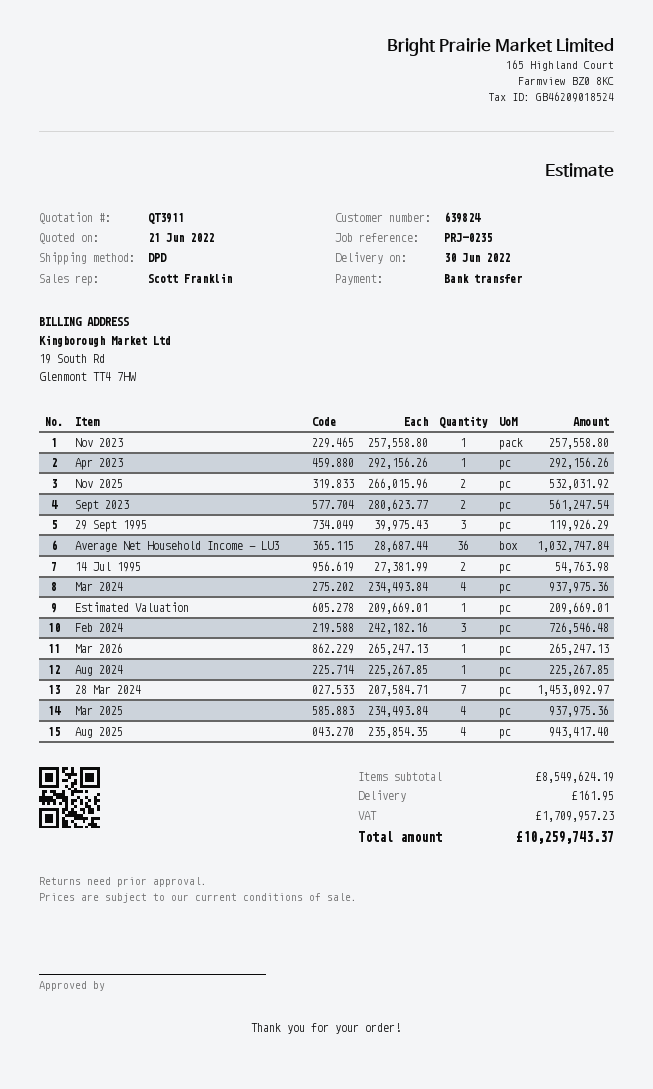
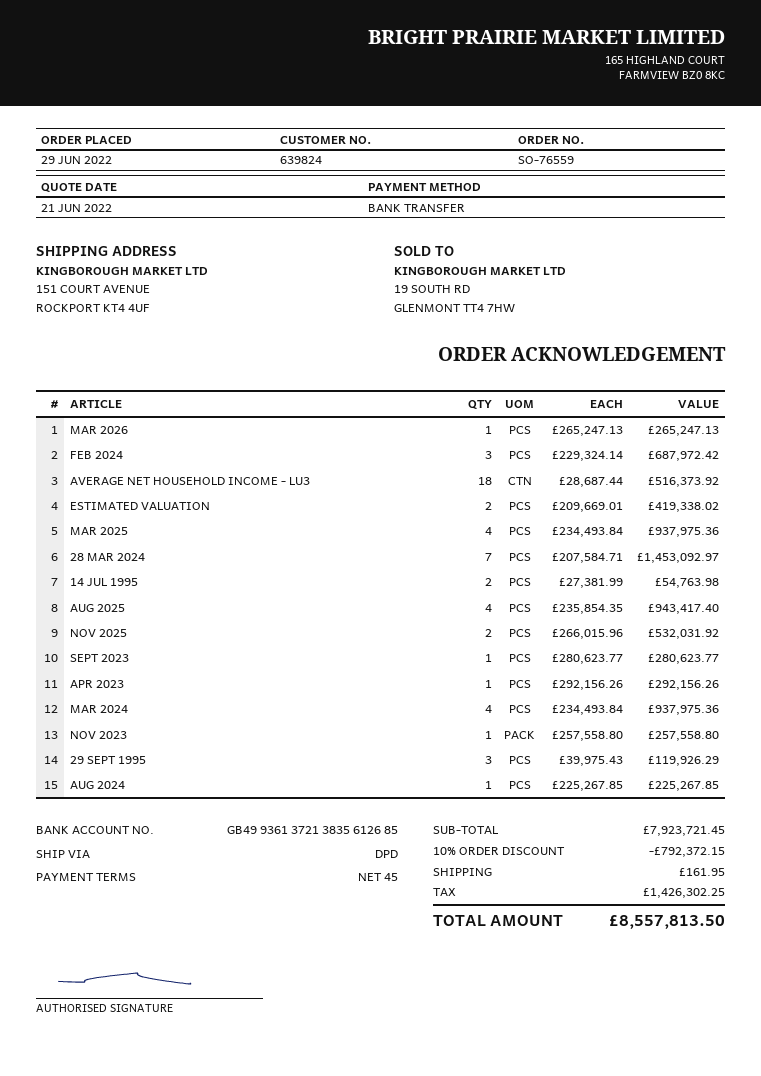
Sept 2023: 2 x 280623.77 = 561247.54 -> 1 x 280623.77 = 280623.77
Average Net Household Income - LU3: 36 x 28687.44 = 1032747.84 -> 18 x 28687.44 = 516373.92
Estimated Valuation: 1 x 209669.01 = 209669.01 -> 2 x 209669.01 = 419338.02
Feb 2024: 3 x 242182.16 = 726546.48 -> 3 x 229324.14 = 687972.42
subtotal: 8549624.19 -> 7923721.45
discount: none -> 10% = 792372.15
tax: 1709957.23 -> 1426302.25
total: 10259743.37 -> 8557813.50

